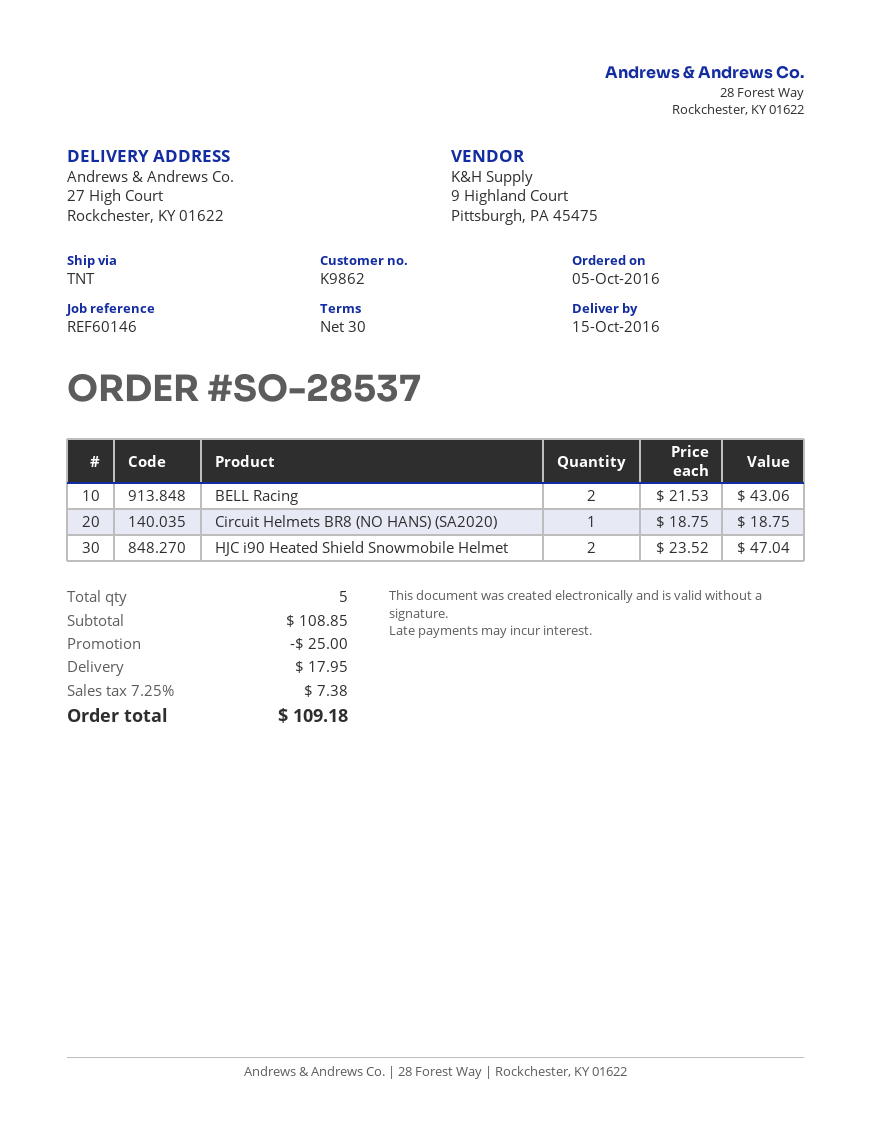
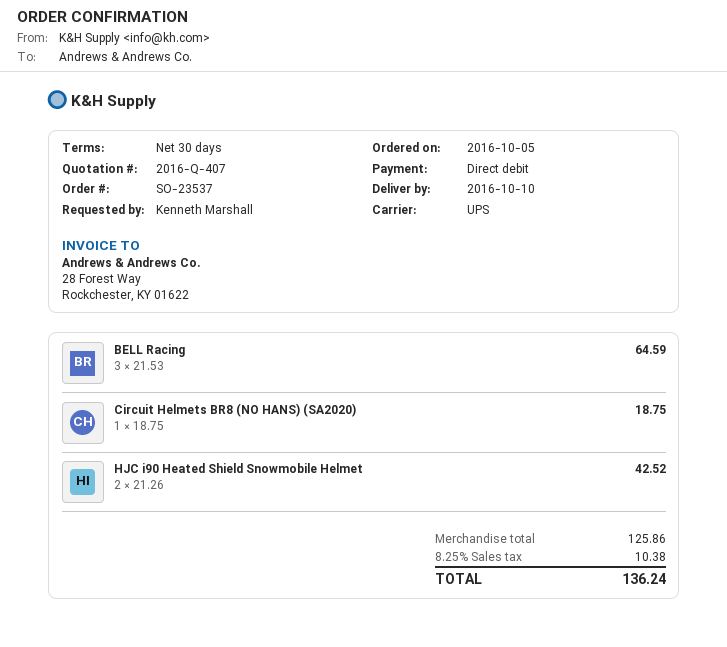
order number: SO-28537 -> SO-23537
delivery date: 2016-10-15 -> 2016-10-10
shipping method: TNT -> UPS
BELL Racing: 2 x 21.53 = 43.06 -> 3 x 21.53 = 64.59
HJC i90 Heated Shield Snowmobile Helmet: 2 x 23.52 = 47.04 -> 2 x 21.26 = 42.52
subtotal: 108.85 -> 125.86
discount: 25.00 -> none
shipping: 17.95 -> none
tax: 7.25% = 7.38 -> 8.25% = 10.38
total: 109.18 -> 136.24

